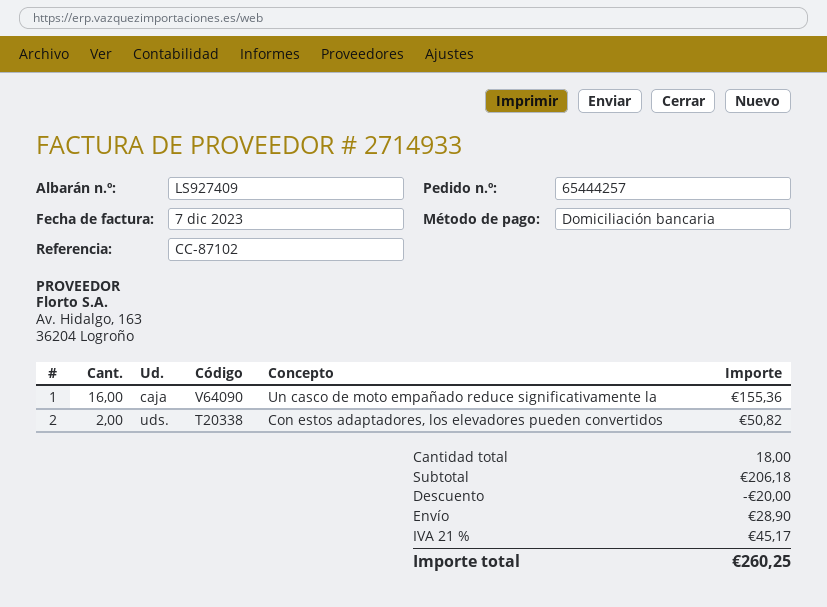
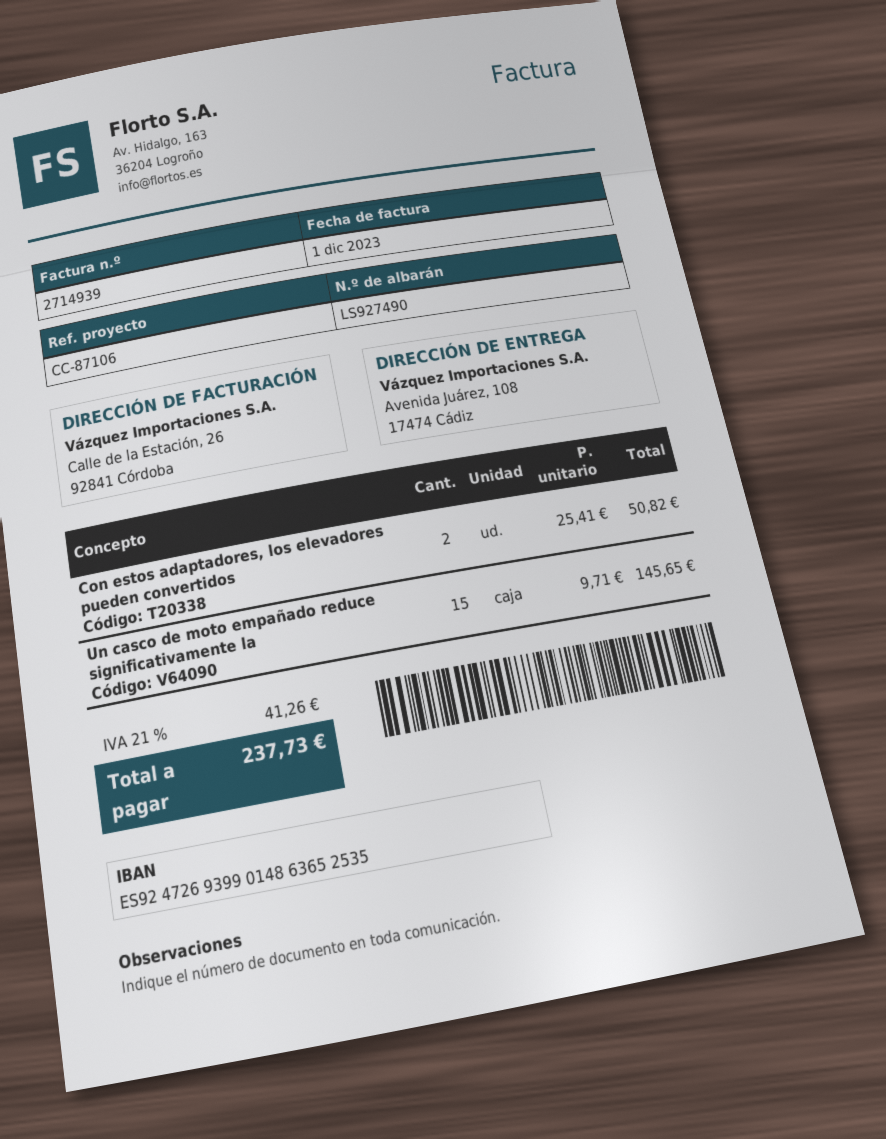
delivery note number: LS927409 -> LS927490
invoice number: 2714933 -> 2714939
invoice date: 2023-12-07 -> 2023-12-01
reference: CC-87102 -> CC-87106
Un casco de moto empañado reduce significativamente la: 16 for 155.36 -> 15 for 145.65
discount: 20.00 -> none
shipping: 28.90 -> none
tax: 21% = 45.17 -> 21% = 41.26
total: 260.25 -> 237.73

